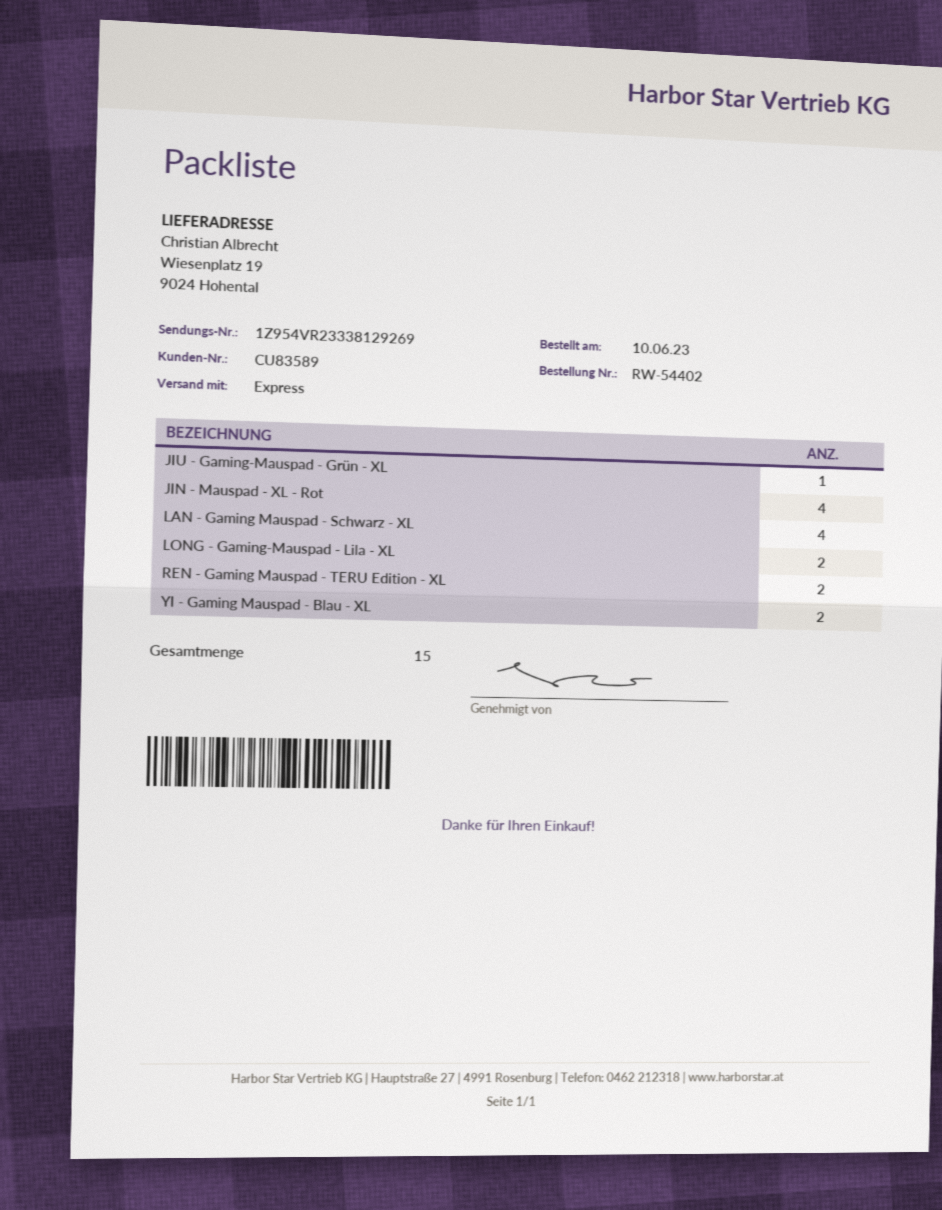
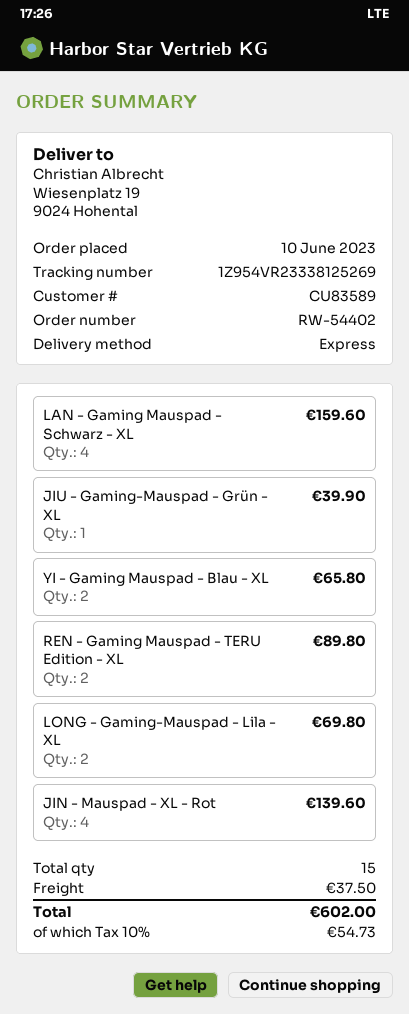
tracking number: 1Z954VR23338129269 -> 1Z954VR23338125269

